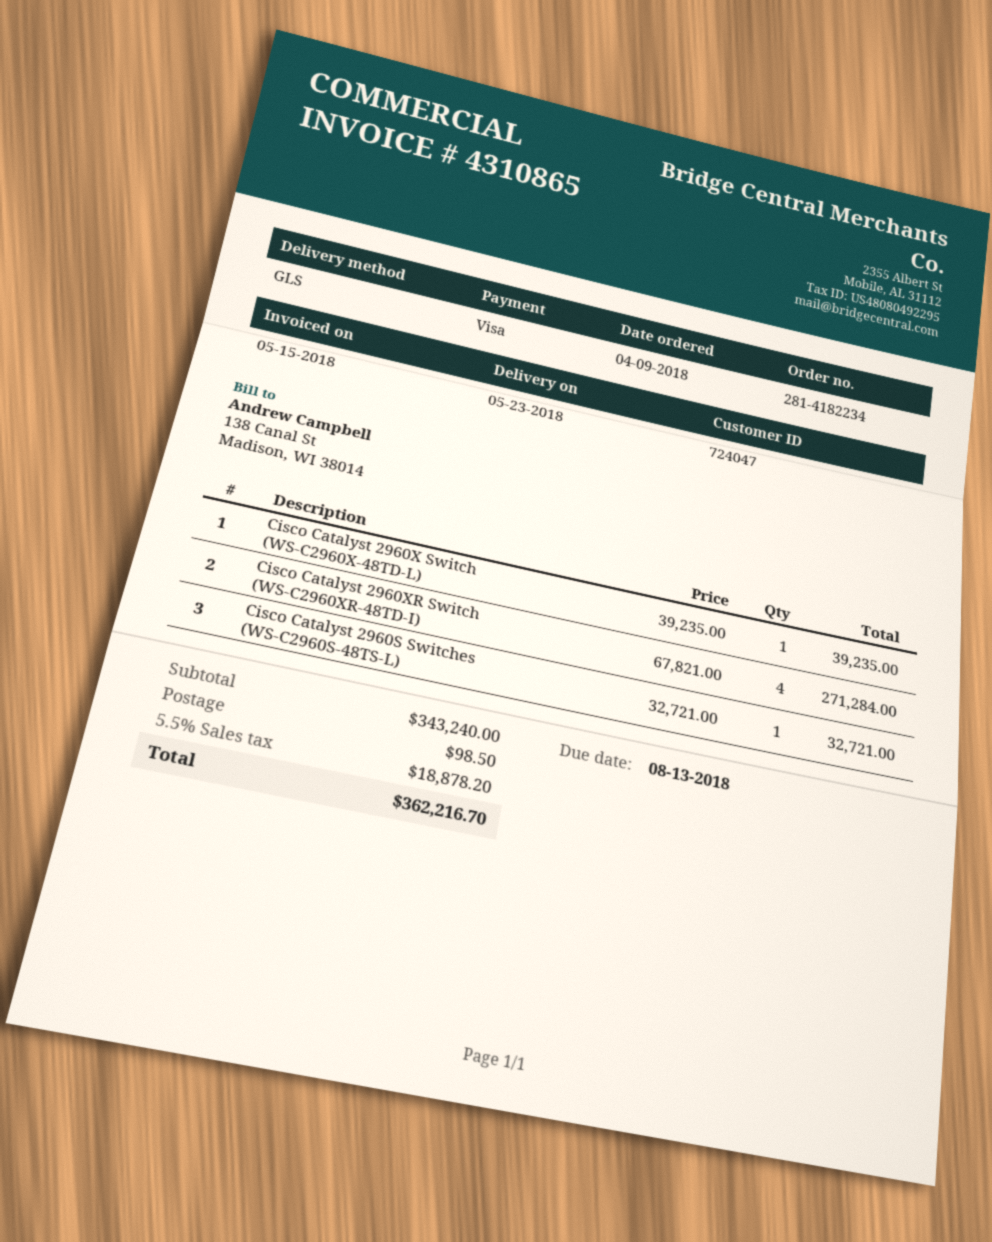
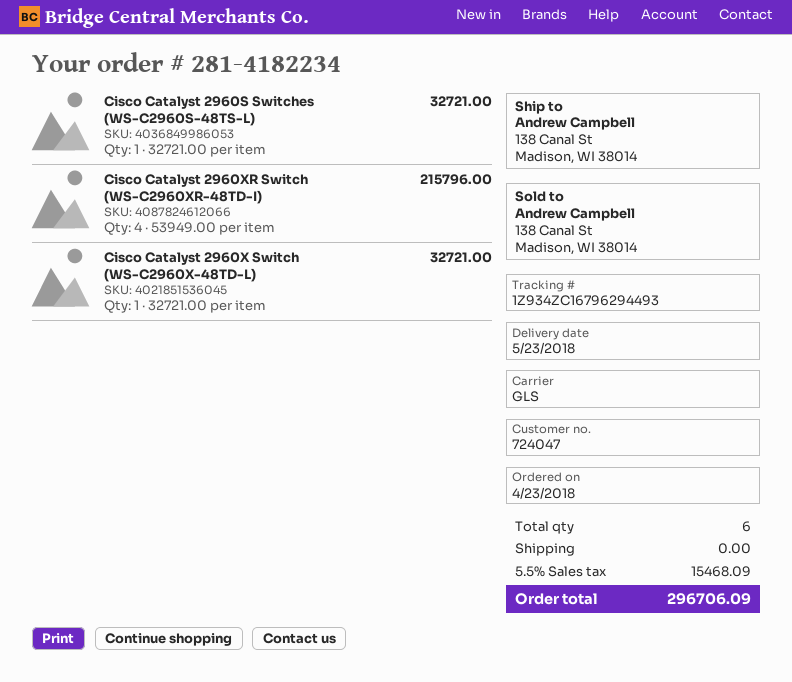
order date: 2018-04-09 -> 2018-04-23
Cisco Catalyst 2960X Switch (WS-C2960X-48TD-L): 1 x 39235.00 = 39235.00 -> 1 x 32721.00 = 32721.00
Cisco Catalyst 2960XR Switch (WS-C2960XR-48TD-I): 4 x 67821.00 = 271284.00 -> 4 x 53949.00 = 215796.00
shipping: 98.50 -> 0.00
tax: 5.5% = 18878.20 -> 5.5% = 15468.09
total: 362216.70 -> 296706.09

